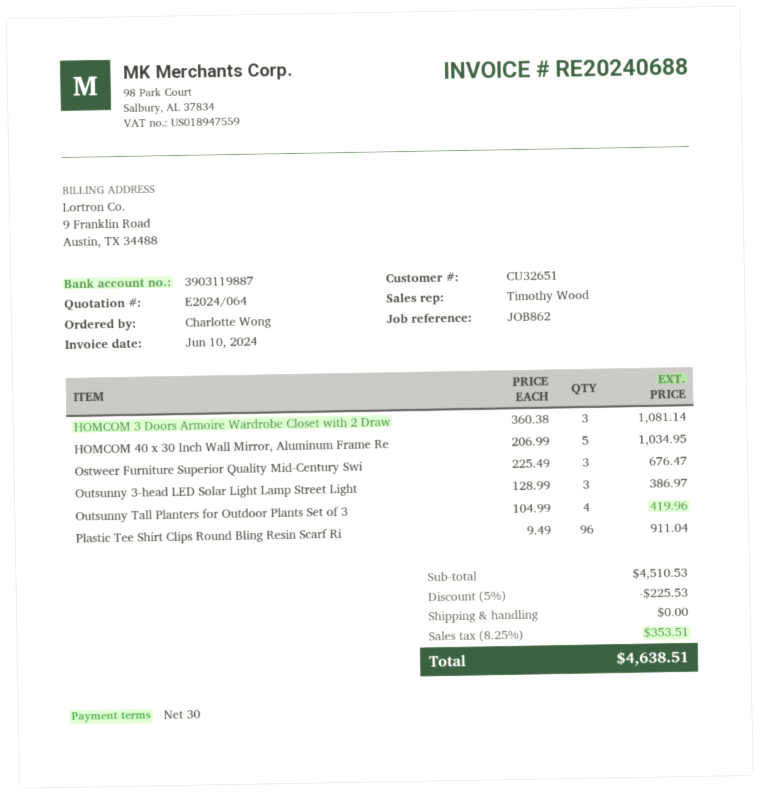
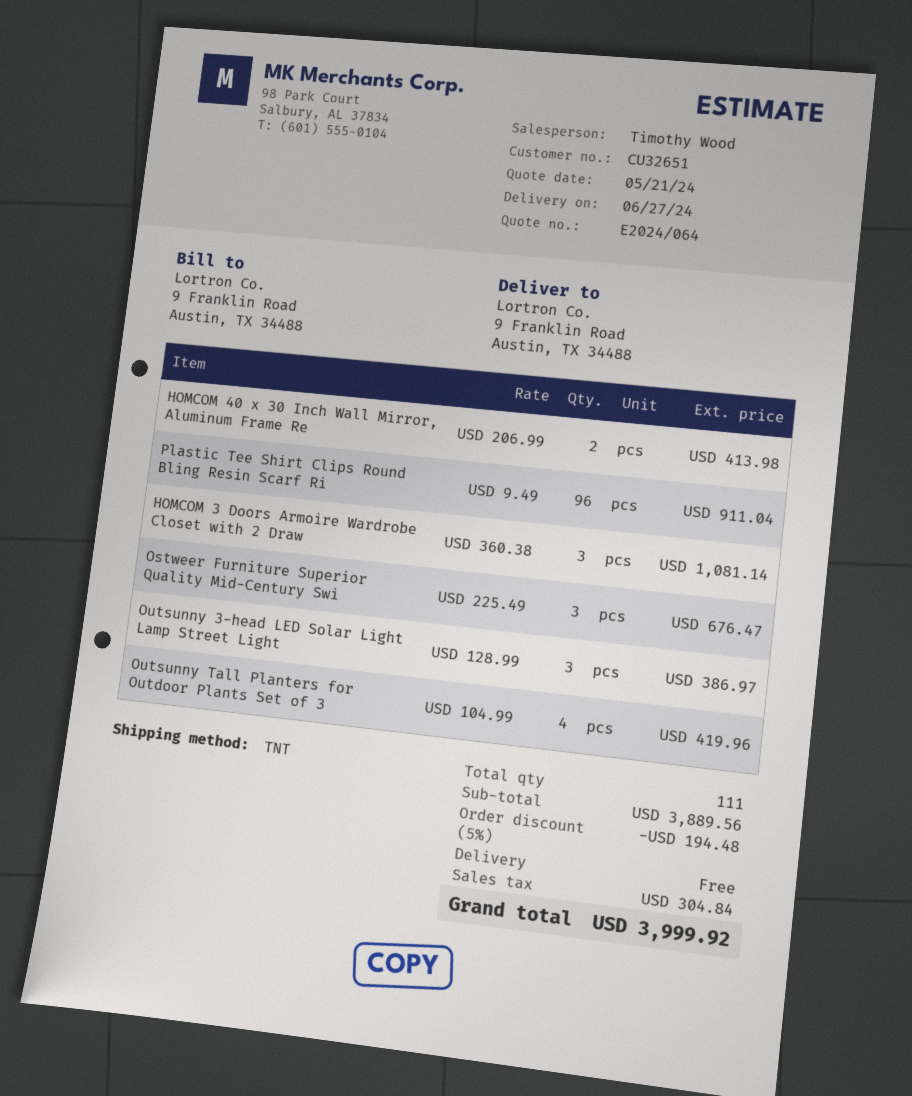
HOMCOM 40 x 30 Inch Wall Mirror, Aluminum Frame Re: 5 x 206.99 = 1034.95 -> 2 x 206.99 = 413.98
subtotal: 4510.53 -> 3889.56
discount: 5% = 225.53 -> 5% = 194.48
tax: 353.51 -> 304.84
total: 4638.51 -> 3999.92

